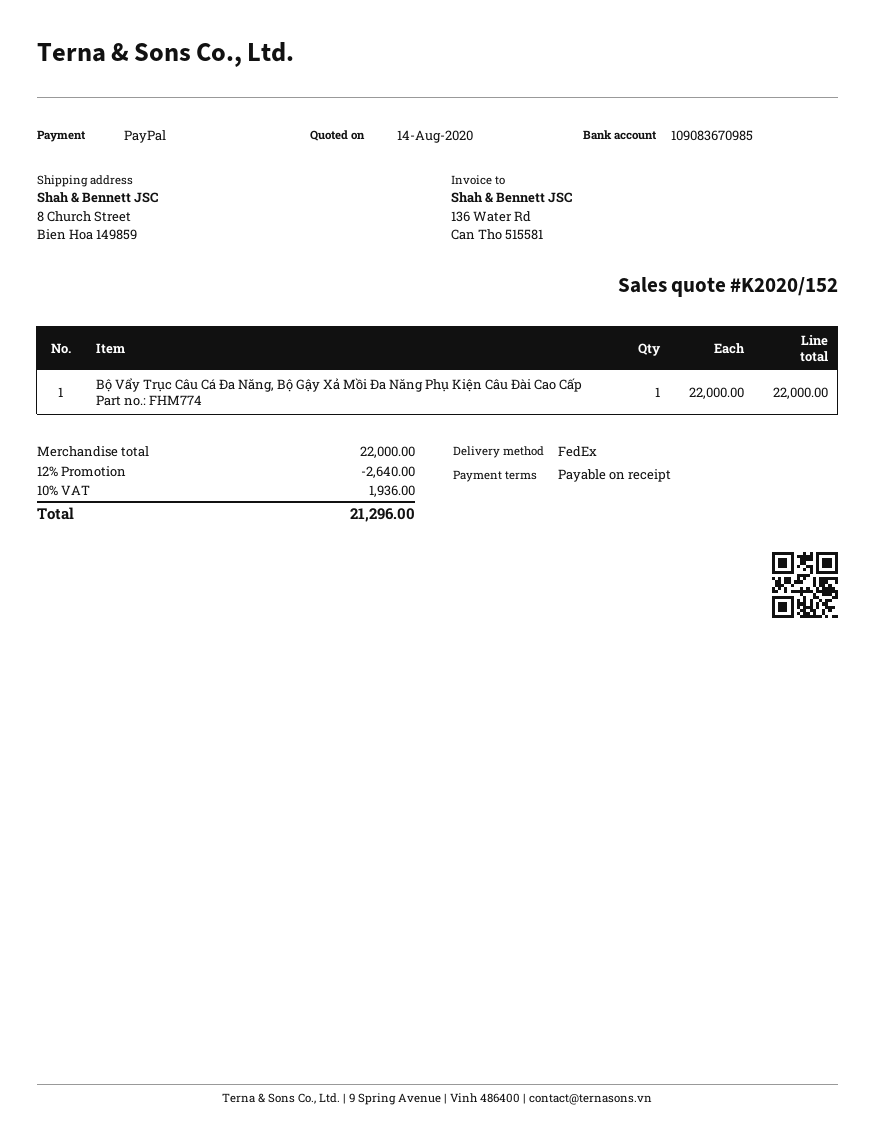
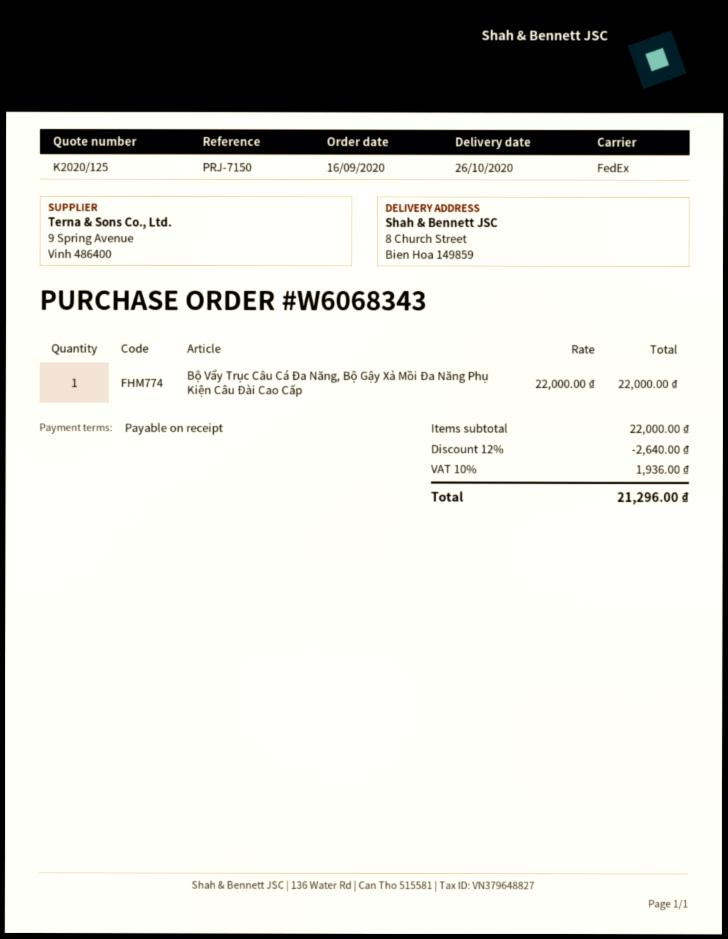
quote number: K2020/152 -> K2020/125

